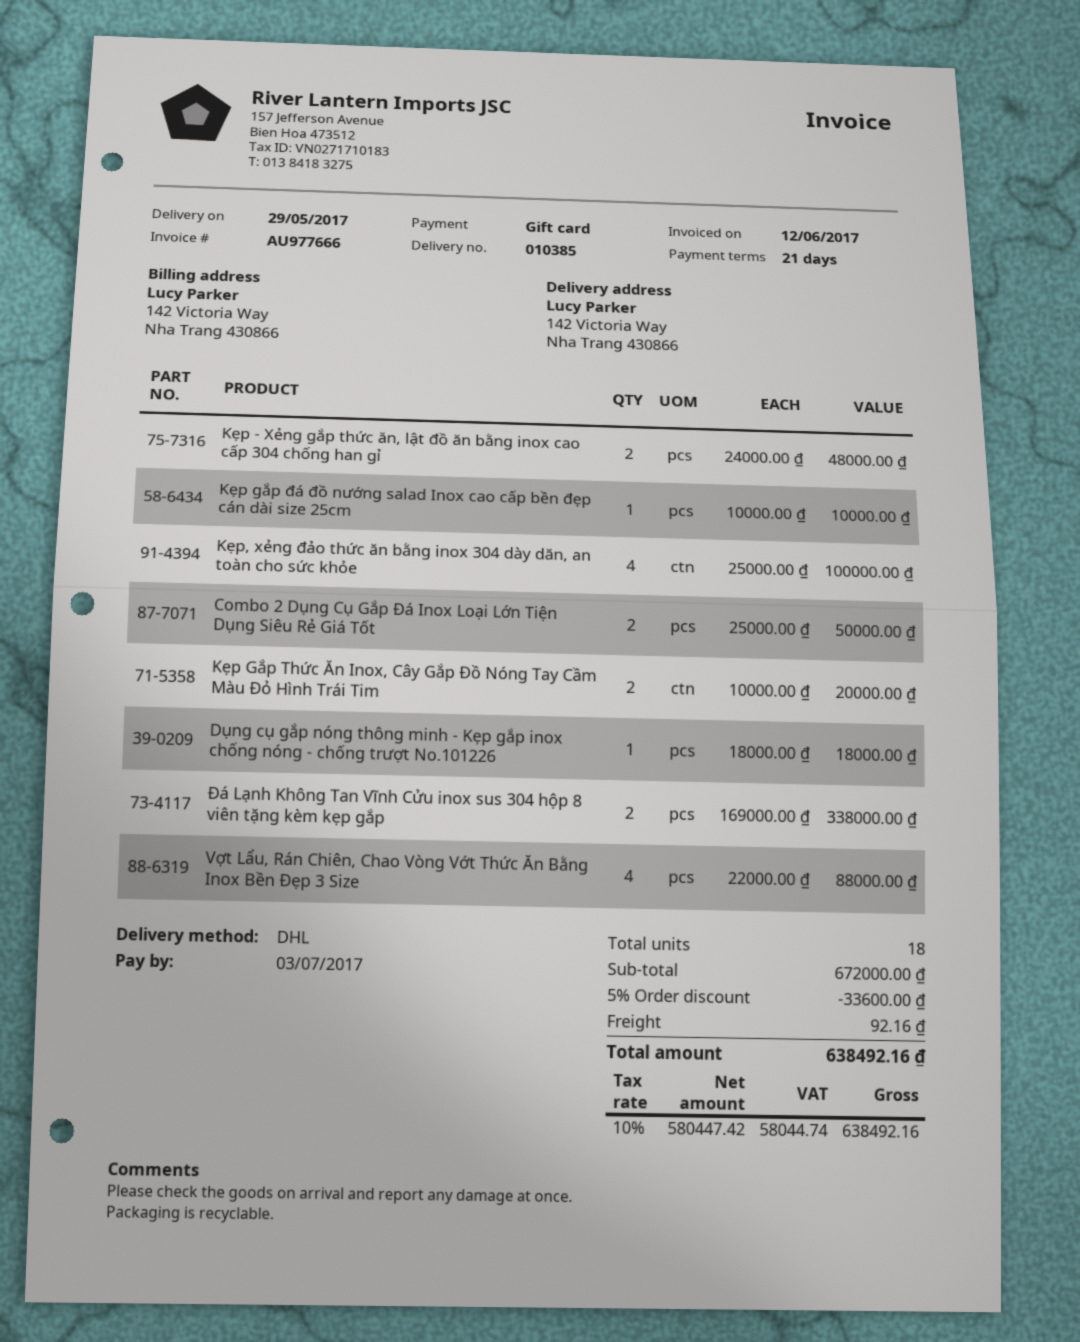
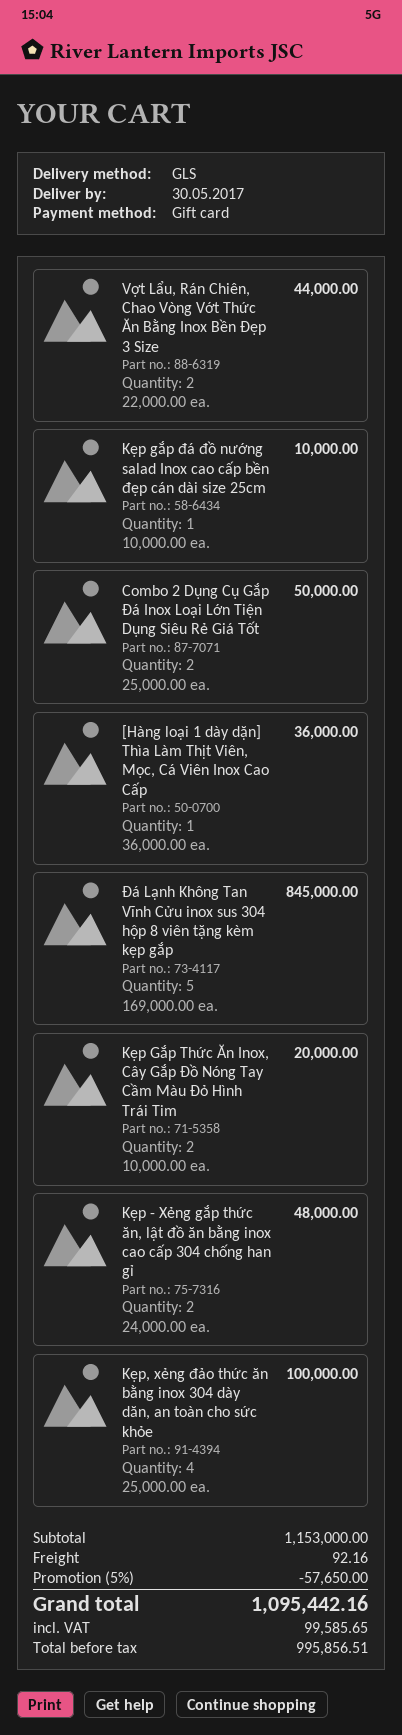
delivery date: 2017-05-29 -> 2017-05-30
shipping method: DHL -> GLS
Dụng cụ gắp nóng thông minh - Kẹp gắp inox chống nóng - chống trượt No.101226: 1 x 18000.00 = 18000.00 -> none
Đá Lạnh Không Tan Vĩnh Cửu inox sus 304 hộp 8 viên tặng kèm kẹp gắp: 2 x 169000.00 = 338000.00 -> 5 x 169000.00 = 845000.00
Vợt Lẩu, Rán Chiên, Chao Vòng Vớt Thức Ăn Bằng Inox Bền Đẹp 3 Size: 4 x 22000.00 = 88000.00 -> 2 x 22000.00 = 44000.00
[Hàng loại 1 dày dặn] Thìa Làm Thịt Viên, Mọc, Cá Viên Inox Cao Cấp: none -> 1 x 36000.00 = 36000.00
subtotal: 672000.00 -> 1153000.00
discount: 5% = 33600.00 -> 5% = 57650.00
net: 580447.42 -> 995856.51
tax: 58044.74 -> 99585.65
total: 638492.16 -> 1095442.16

